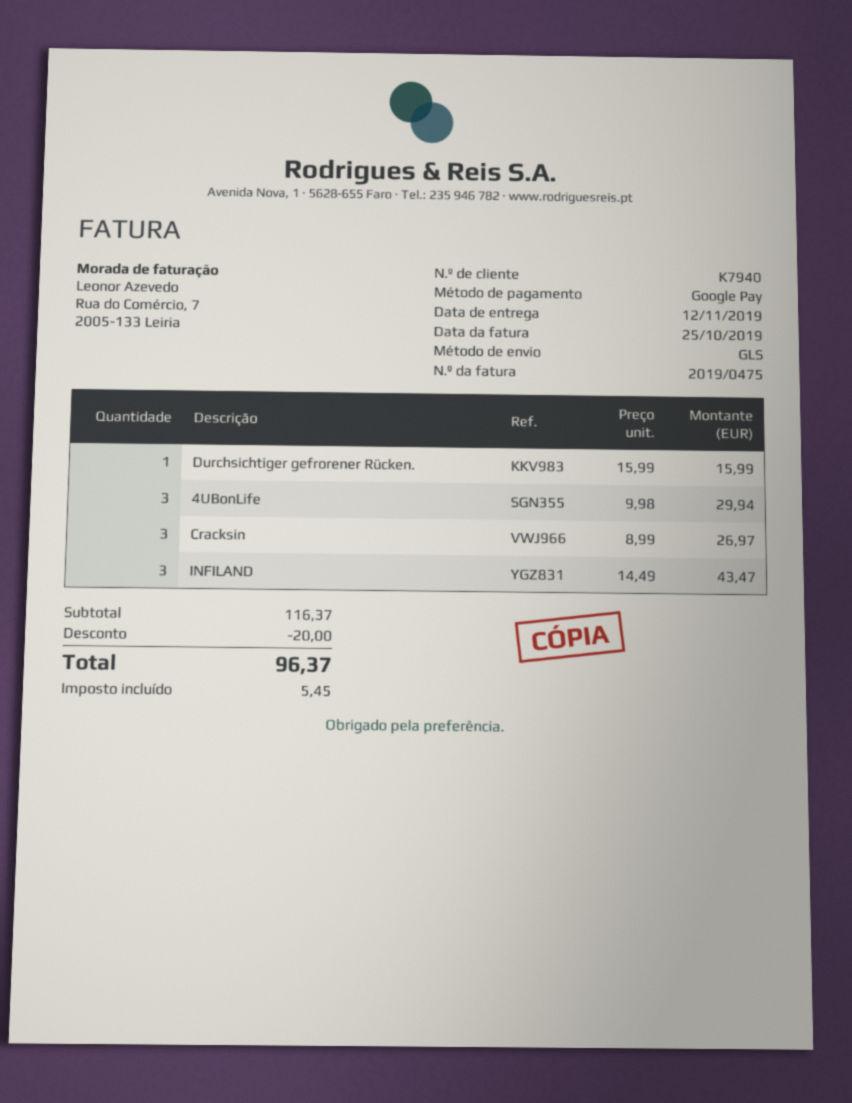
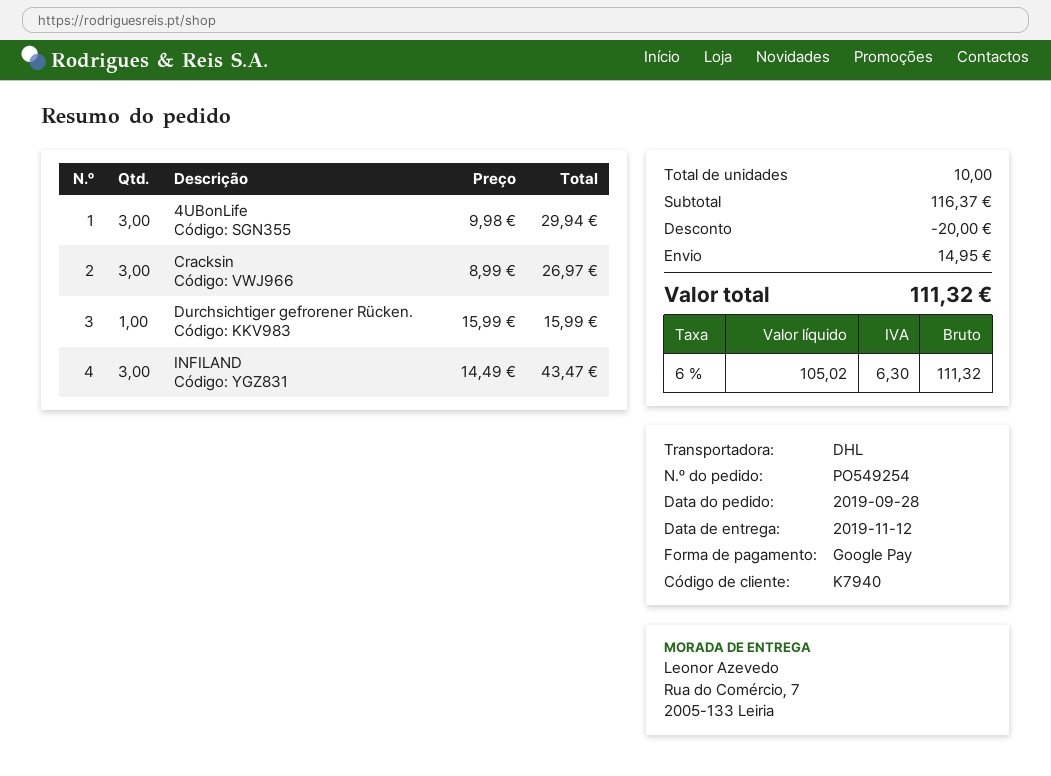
shipping method: GLS -> DHL
shipping: none -> 14.95
tax: 5.45 -> 6.30
total: 96.37 -> 111.32

